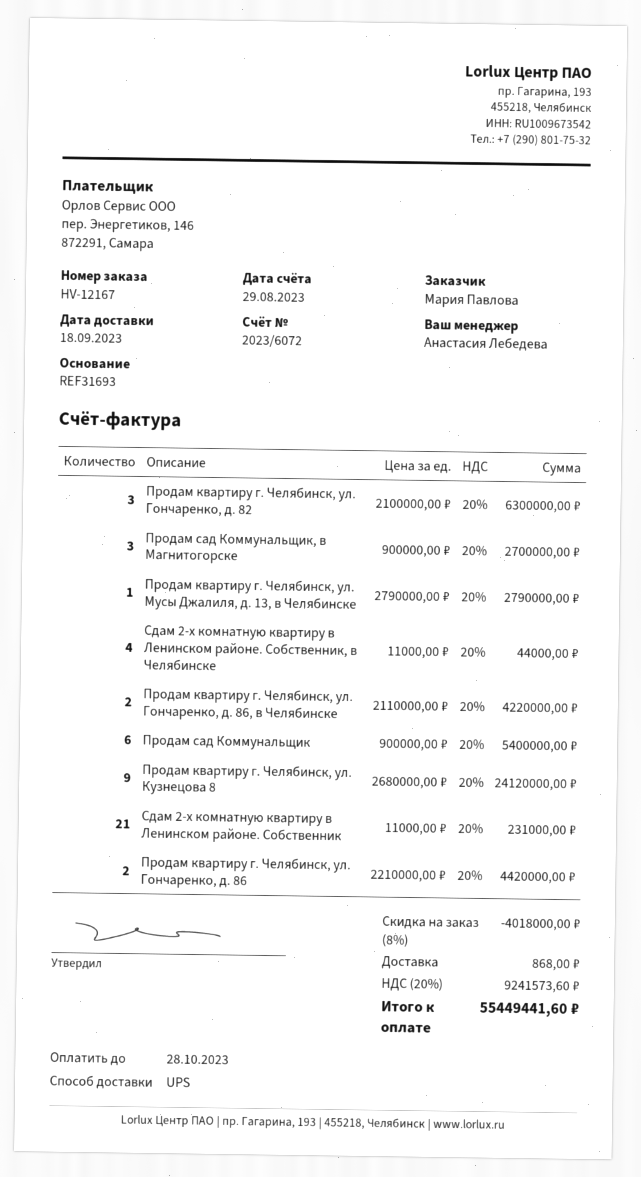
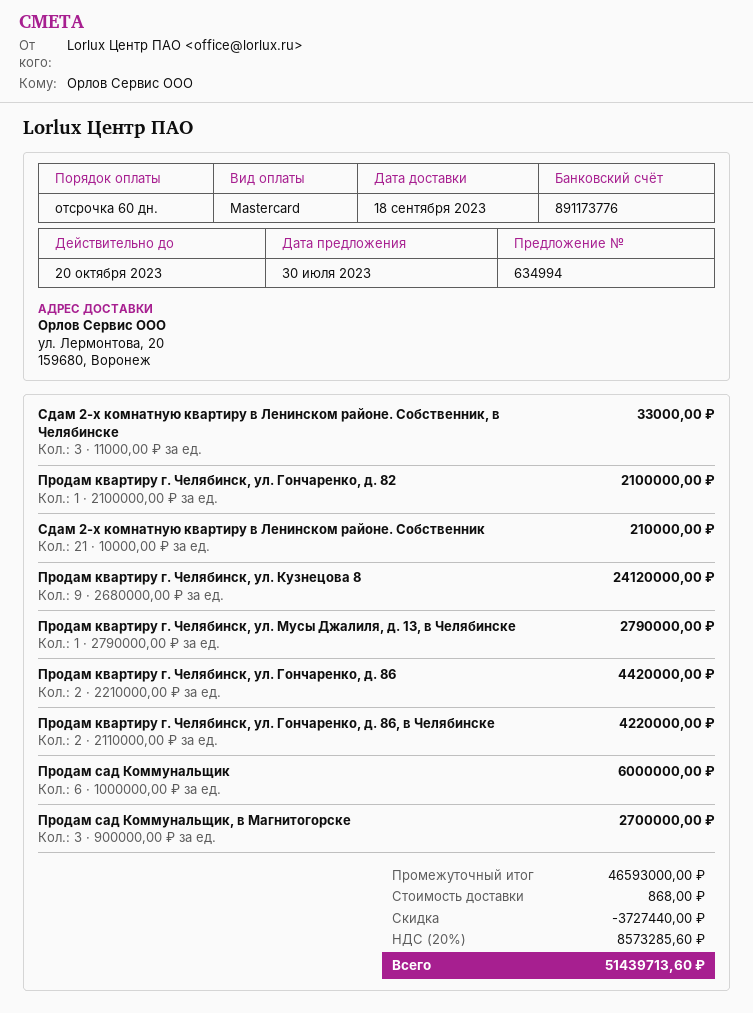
Продам квартиру г. Челябинск, ул. Гончаренко, д. 82: 3 x 2100000.00 = 6300000.00 -> 1 x 2100000.00 = 2100000.00
Сдам 2-х комнатную квартиру в Ленинском районе. Собственник, в Челябинске: 4 x 11000.00 = 44000.00 -> 3 x 11000.00 = 33000.00
Продам сад Коммунальщик: 6 x 900000.00 = 5400000.00 -> 6 x 1000000.00 = 6000000.00
Сдам 2-х комнатную квартиру в Ленинском районе. Собственник: 21 x 11000.00 = 231000.00 -> 21 x 10000.00 = 210000.00
discount: 4018000.00 -> 3727440.00
tax: 20% = 9241573.60 -> 20% = 8573285.60
total: 55449441.60 -> 51439713.60

